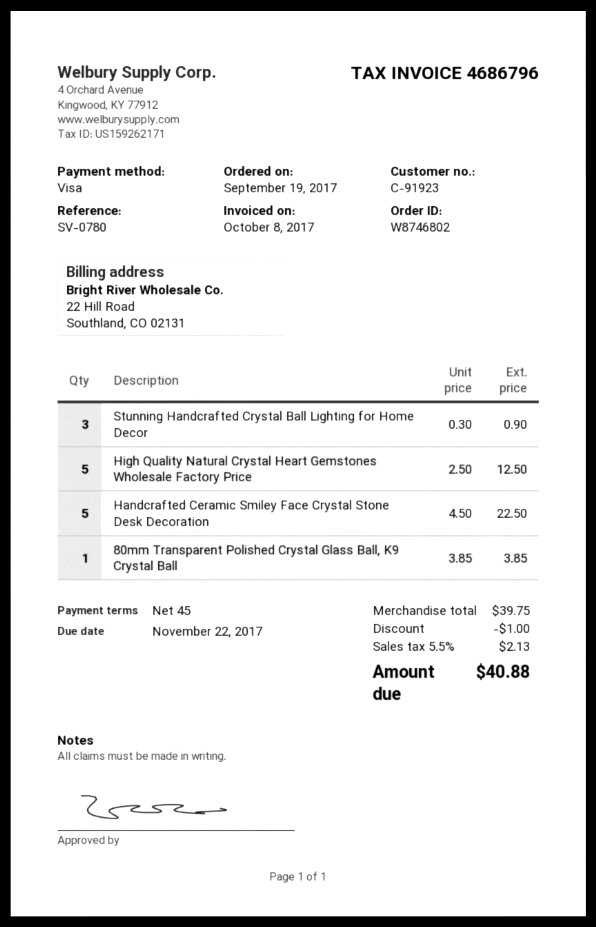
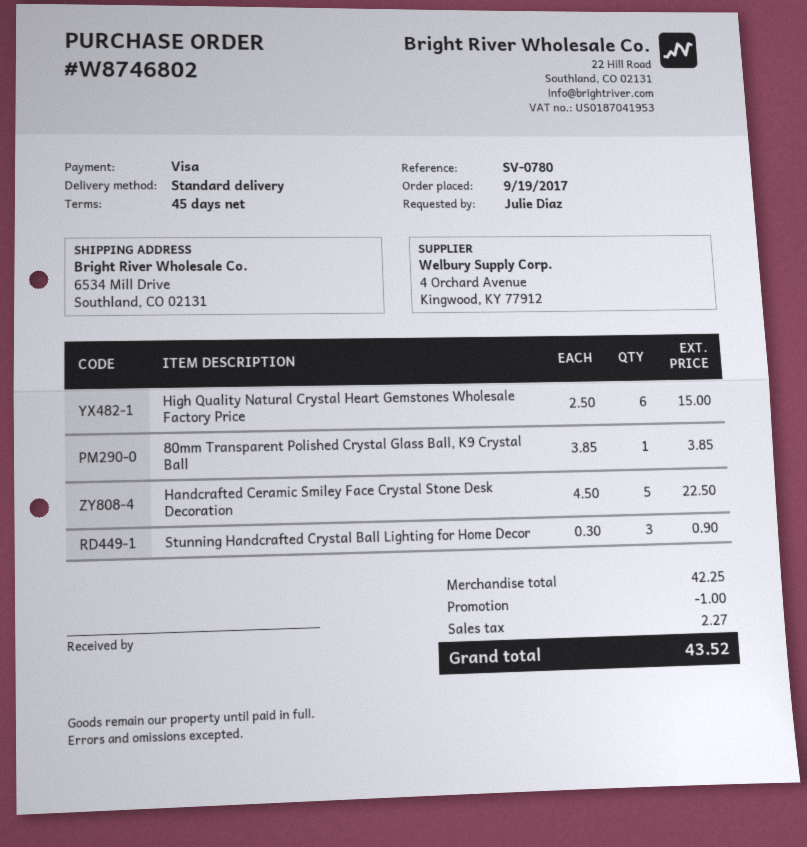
High Quality Natural Crystal Heart Gemstones Wholesale Factory Price: 5 x 2.50 = 12.50 -> 6 x 2.50 = 15.00
subtotal: 39.75 -> 42.25
tax: 2.13 -> 2.27
total: 40.88 -> 43.52

